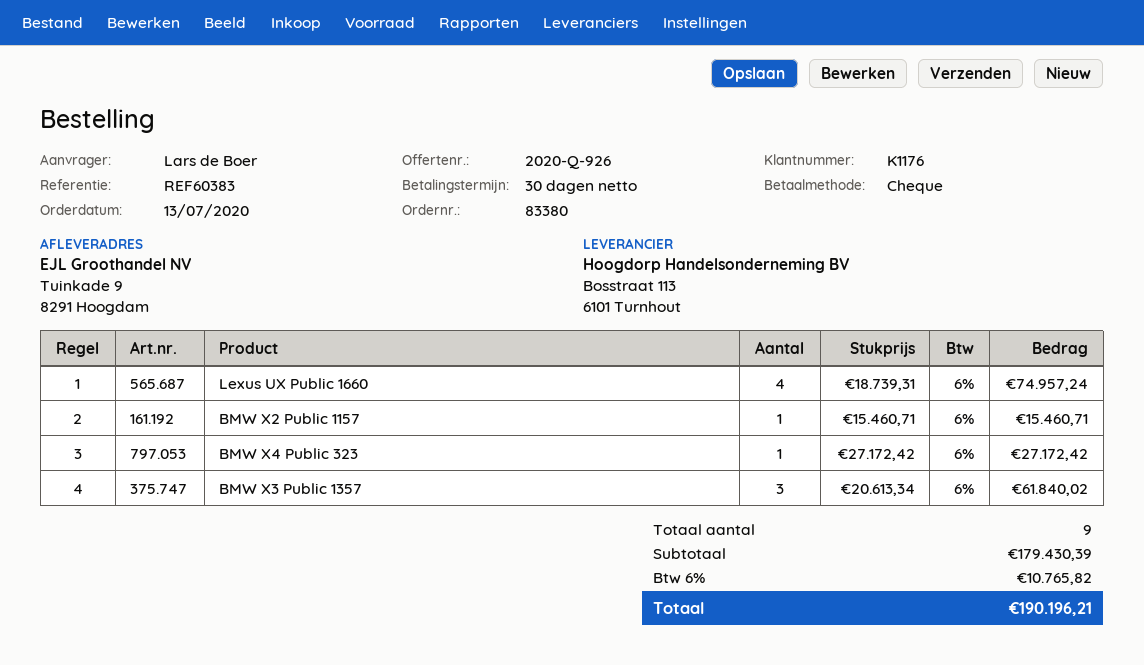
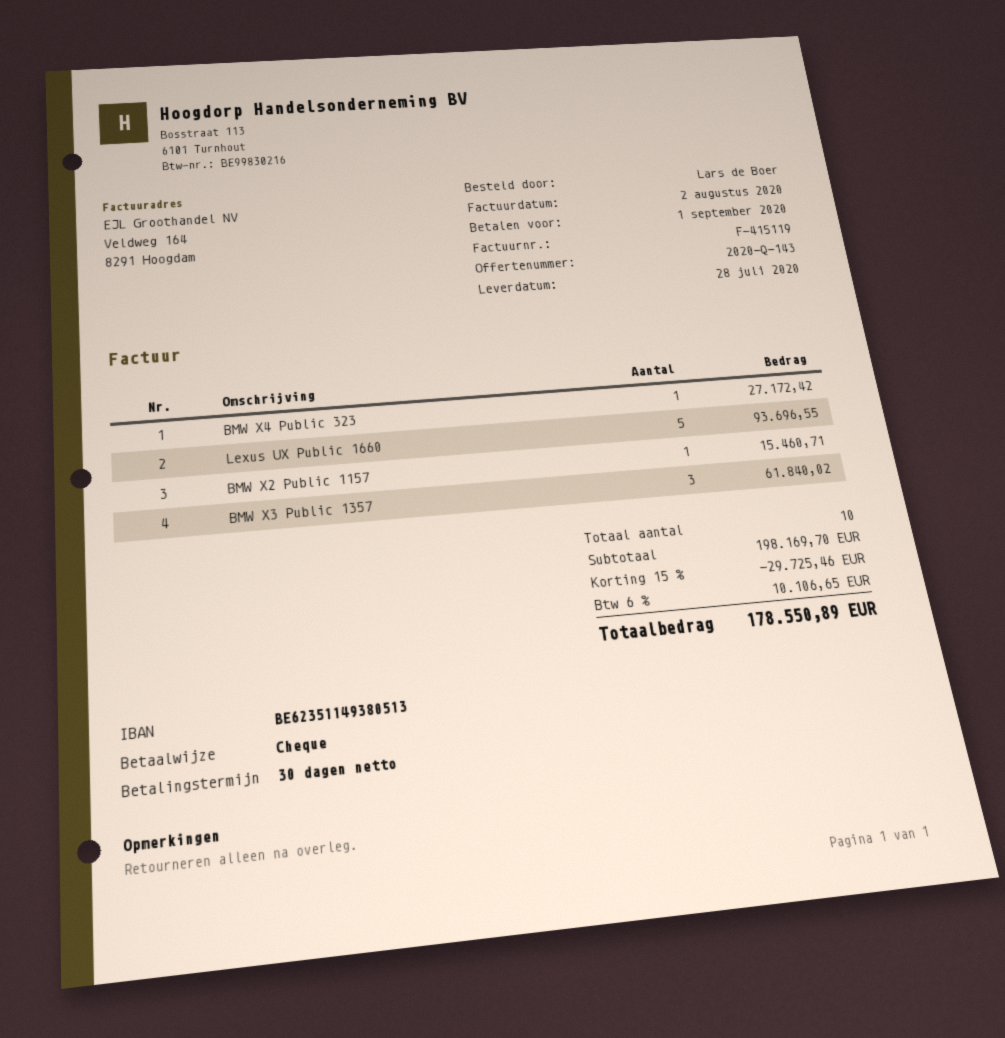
quote number: 2020-Q-926 -> 2020-Q-143
Lexus UX Public 1660: 4 for 74957.24 -> 5 for 93696.55
total quantity: 9 -> 10
subtotal: 179430.39 -> 198169.70
discount: none -> 15% = 29725.46
tax: 6% = 10765.82 -> 6% = 10106.65
total: 190196.21 -> 178550.89

